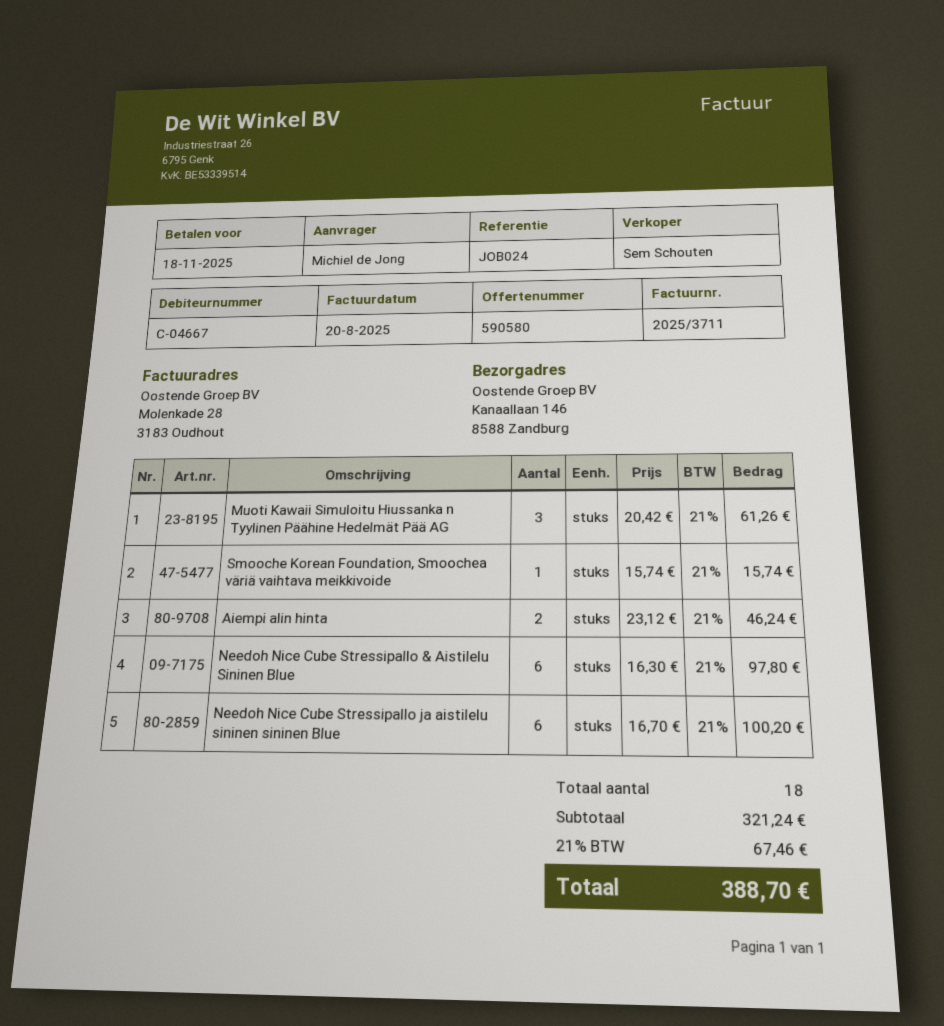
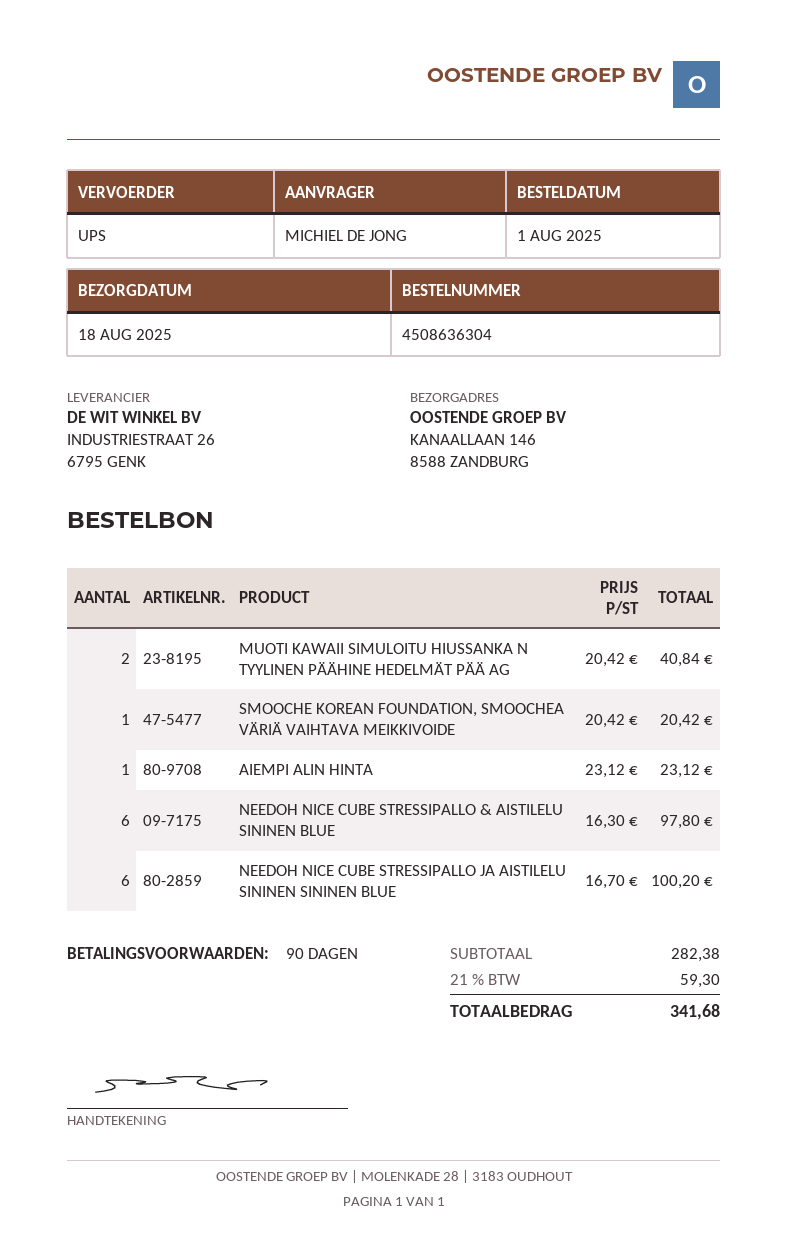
Muoti Kawaii Simuloitu Hiussanka n Tyylinen Päähine Hedelmät Pää AG: 3 x 20.42 = 61.26 -> 2 x 20.42 = 40.84
Smooche Korean Foundation, Smoochea väriä vaihtava meikkivoide: 1 x 15.74 = 15.74 -> 1 x 20.42 = 20.42
Aiempi alin hinta: 2 x 23.12 = 46.24 -> 1 x 23.12 = 23.12
subtotal: 321.24 -> 282.38
tax: 21% = 67.46 -> 21% = 59.30
total: 388.70 -> 341.68

